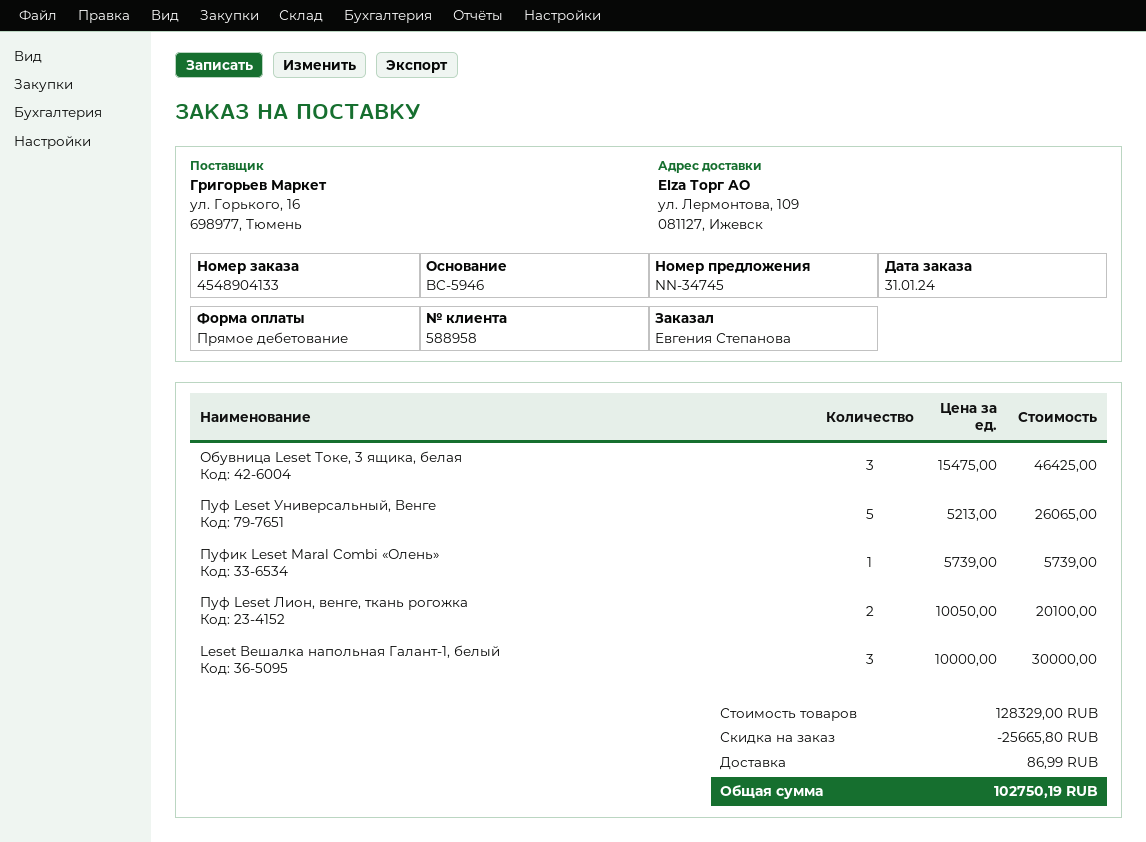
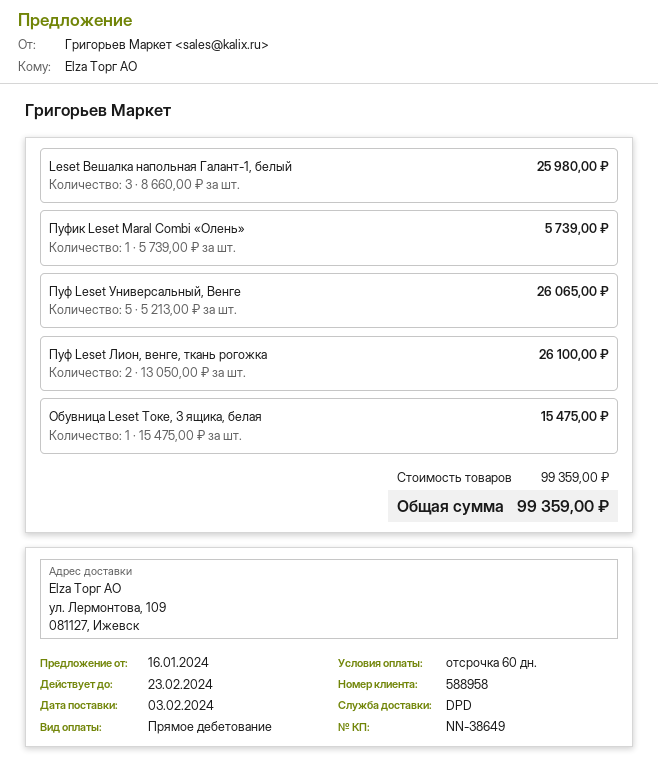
quote number: NN-34745 -> NN-38649
Обувница Leset Токе, 3 ящика, белая: 3 x 15475.00 = 46425.00 -> 1 x 15475.00 = 15475.00
Пуф Leset Лион, венге, ткань рогожка: 2 x 10050.00 = 20100.00 -> 2 x 13050.00 = 26100.00
Leset Вешалка напольная Галант-1, белый: 3 x 10000.00 = 30000.00 -> 3 x 8660.00 = 25980.00
subtotal: 128329.00 -> 99359.00
discount: 25665.80 -> none
shipping: 86.99 -> none
total: 102750.19 -> 99359.00

